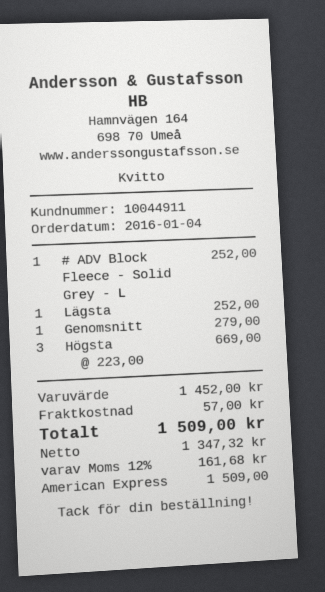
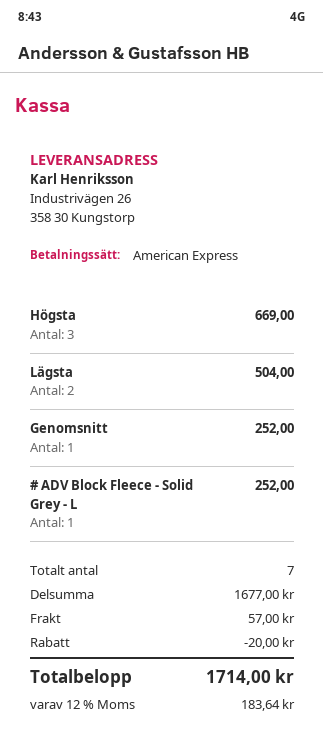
Lägsta: 1 for 252.00 -> 2 for 504.00
Genomsnitt: 1 for 279.00 -> 1 for 252.00
subtotal: 1452.00 -> 1677.00
discount: none -> 20.00
tax: 12% = 161.68 -> 12% = 183.64
total: 1509.00 -> 1714.00

